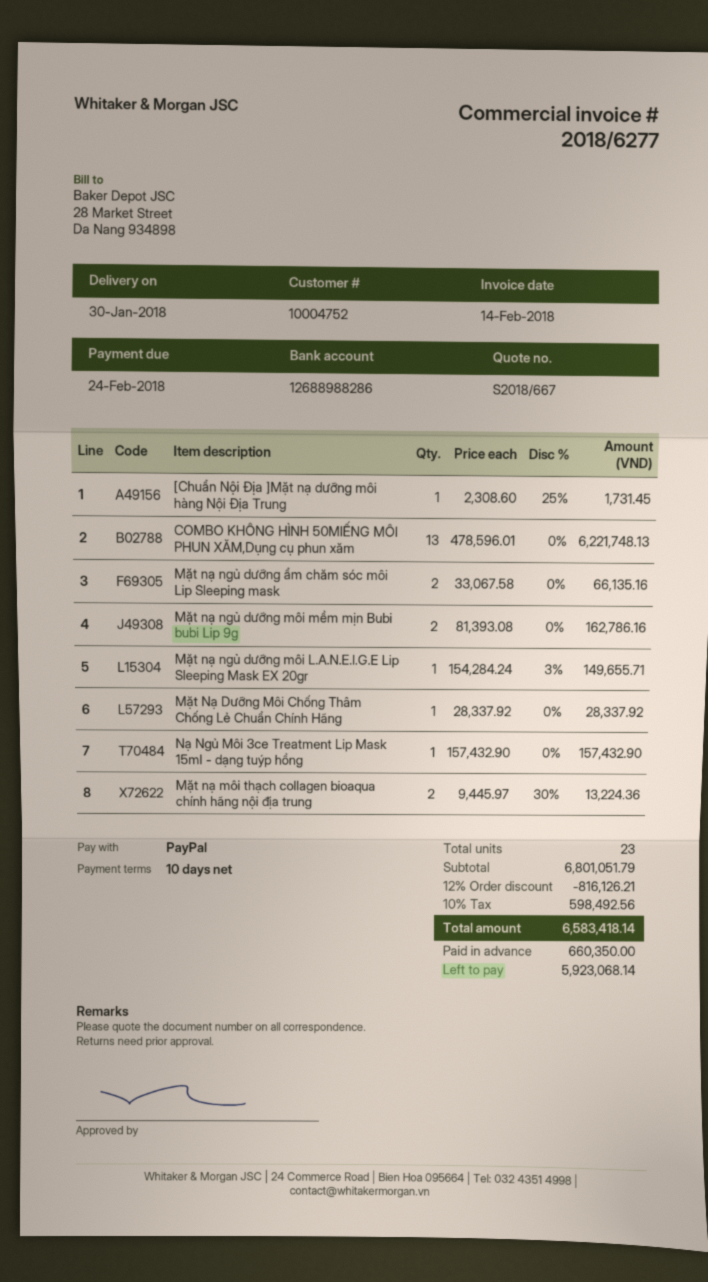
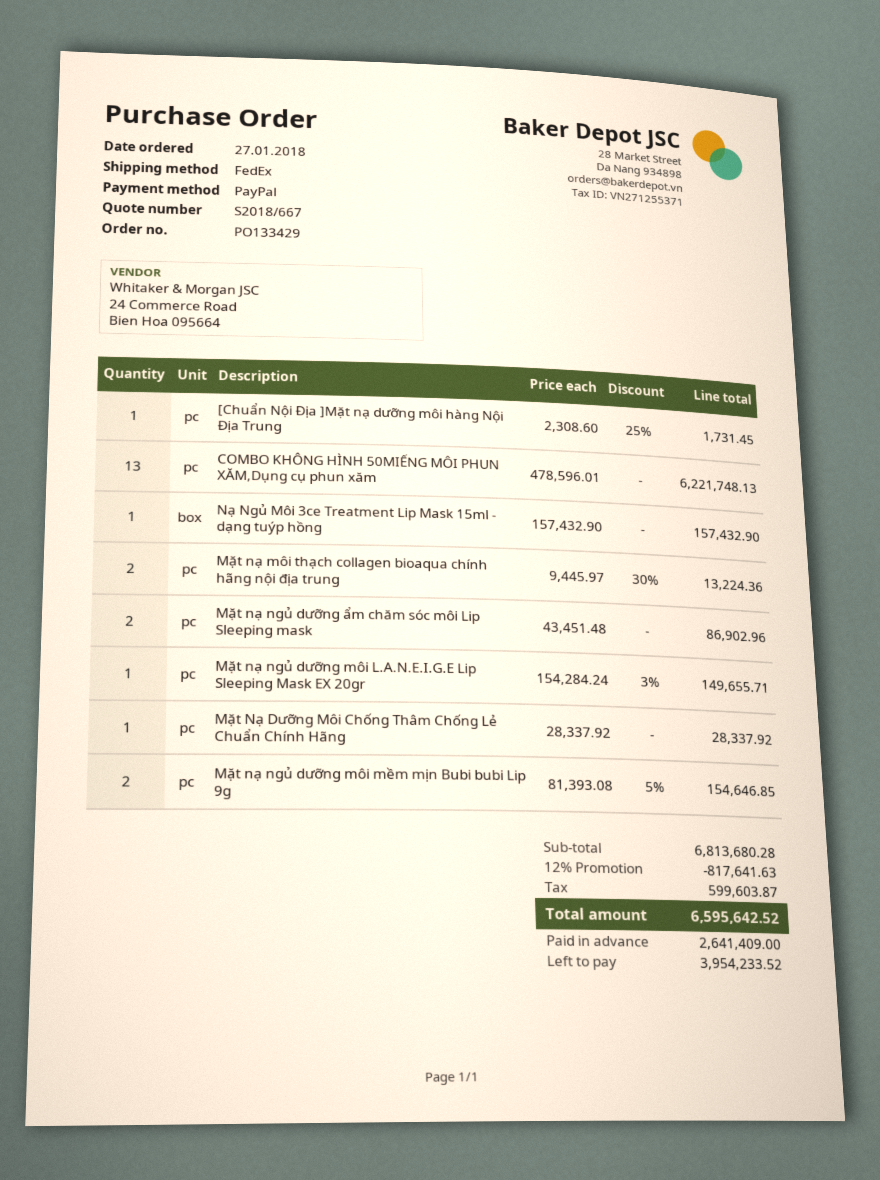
Mặt nạ ngủ dưỡng ẩm chăm sóc môi Lip Sleeping mask: 2 x 33067.58 = 66135.16 -> 2 x 43451.48 = 86902.96
Mặt nạ ngủ dưỡng môi mềm mịn Bubi bubi Lip 9g: 2 x 81393.08 = 162786.16 -> 2 x 81393.08 - 5% = 154646.85
subtotal: 6801051.79 -> 6813680.28
discount: 12% = 816126.21 -> 12% = 817641.63
tax: 598492.56 -> 599603.87
total: 6583418.14 -> 6595642.52
deposit: 660350.00 -> 2641409.00
balance: 5923068.14 -> 3954233.52

